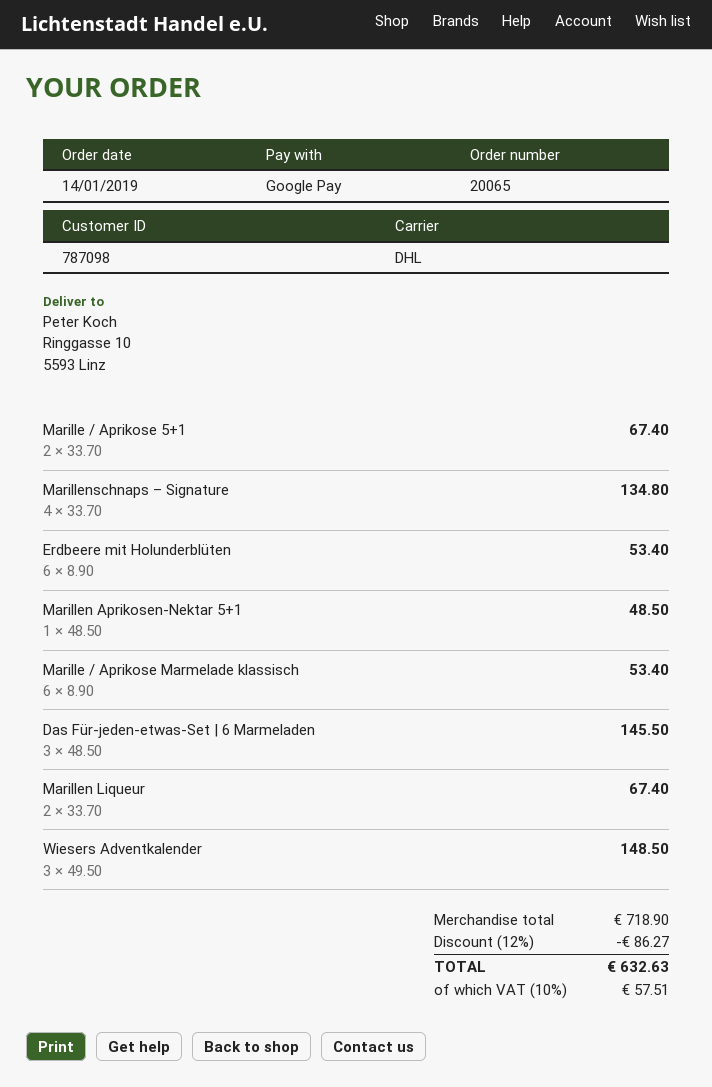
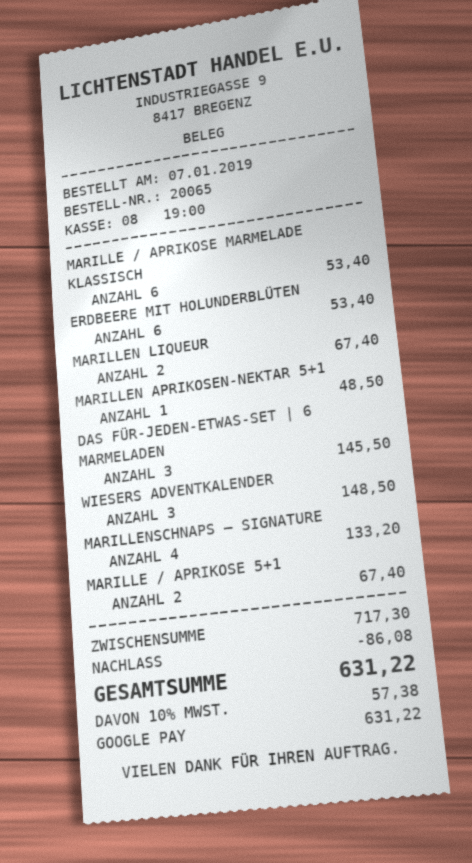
order date: 2019-01-14 -> 2019-01-07
Marillenschnaps – Signature: 4 for 134.80 -> 4 for 133.20
subtotal: 718.90 -> 717.30
discount: 86.27 -> 86.08
tax: 10% = 57.51 -> 10% = 57.38
total: 632.63 -> 631.22

